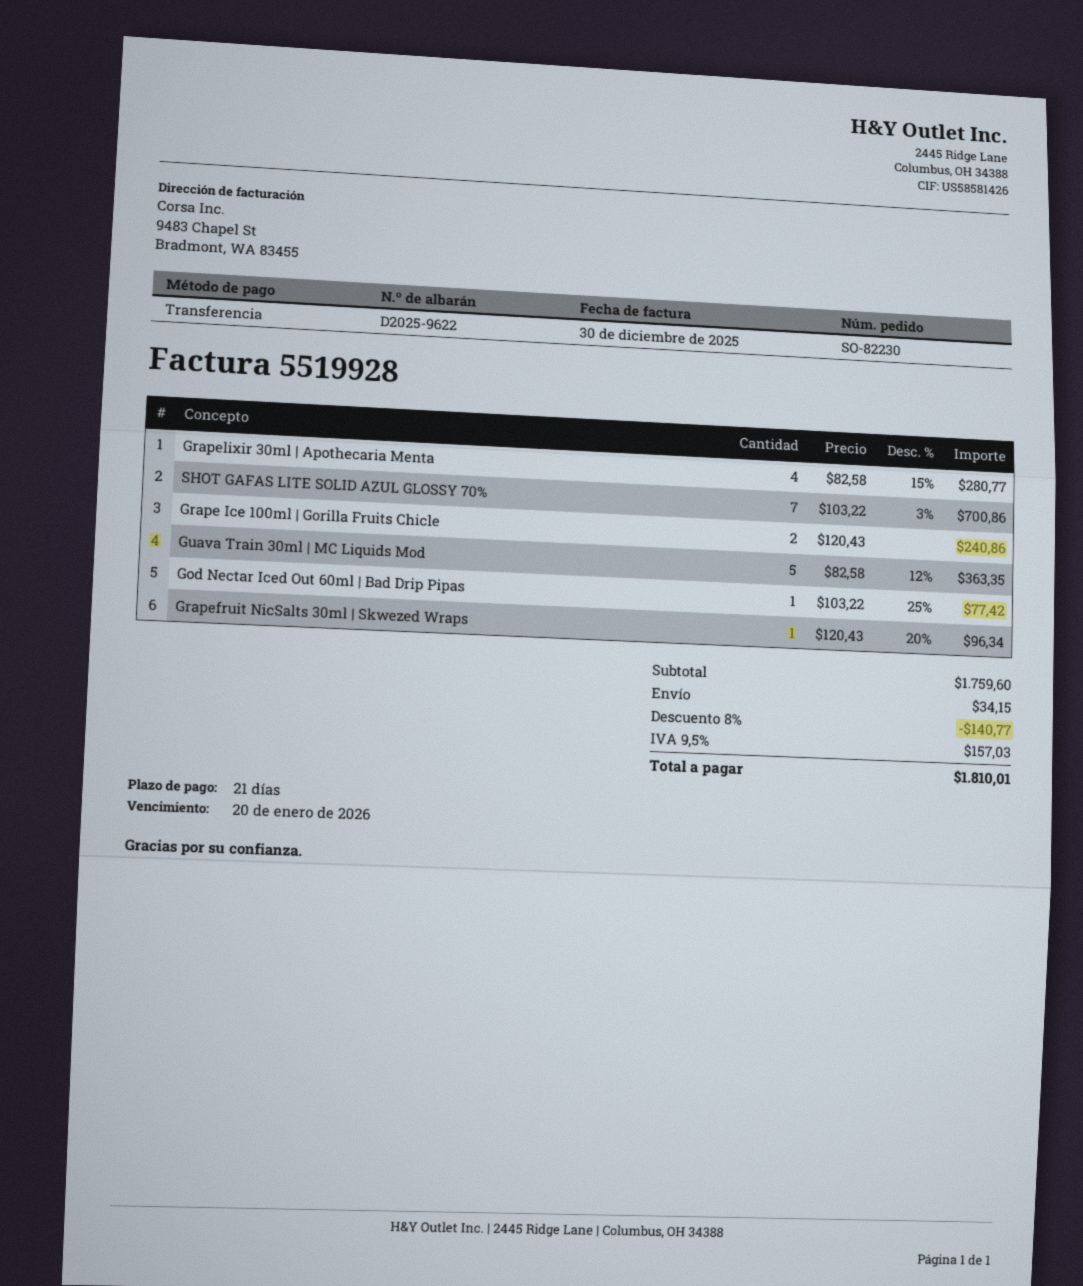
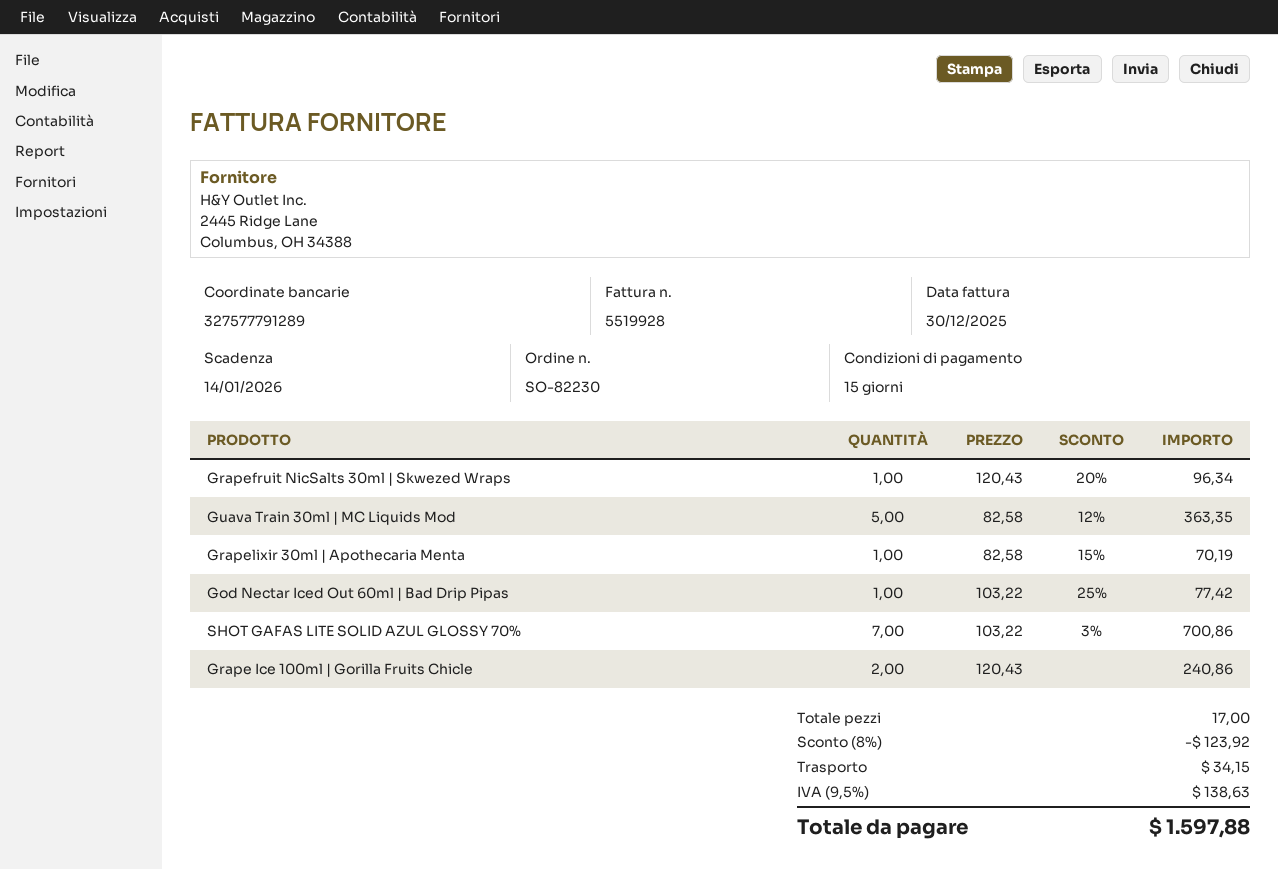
payment terms: 21 days -> 15 days
due date: 2026-01-20 -> 2026-01-14
Grapelixir 30ml | Apothecaria Menta: 4 x 82.58 - 15% = 280.77 -> 1 x 82.58 - 15% = 70.19
discount: 8% = 140.77 -> 8% = 123.92
tax: 9.5% = 157.03 -> 9.5% = 138.63
total: 1810.01 -> 1597.88

